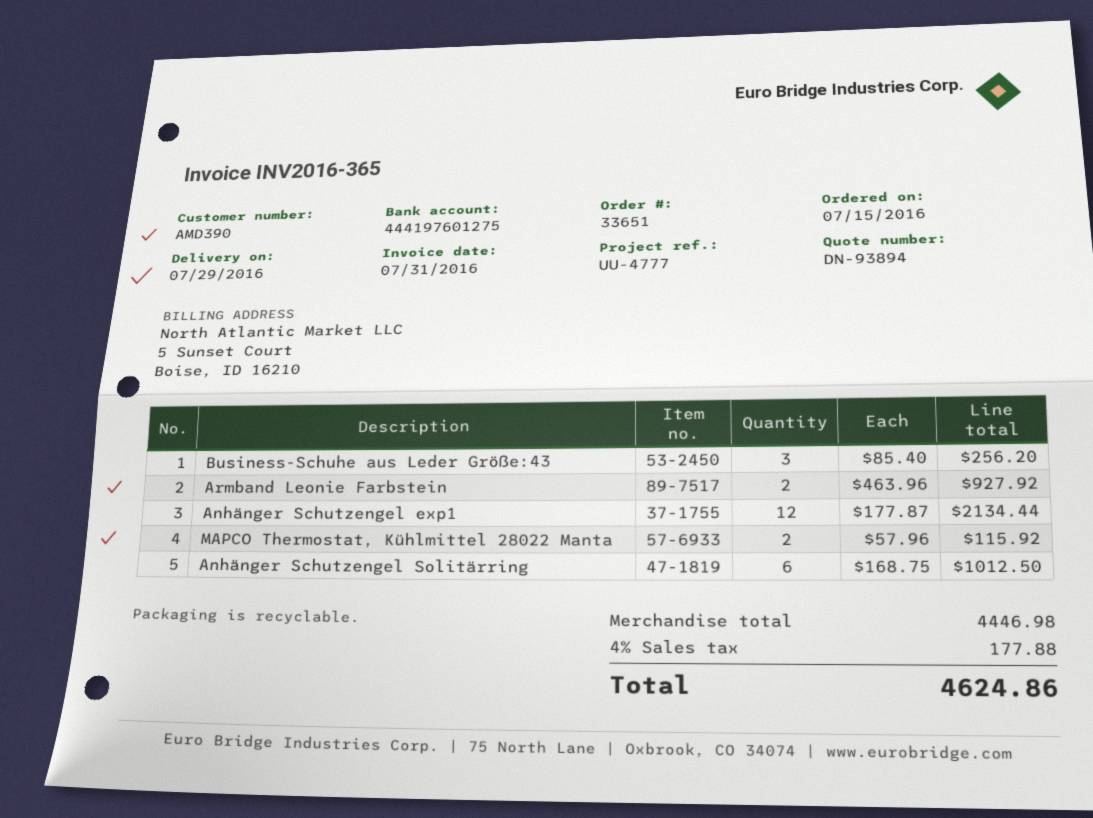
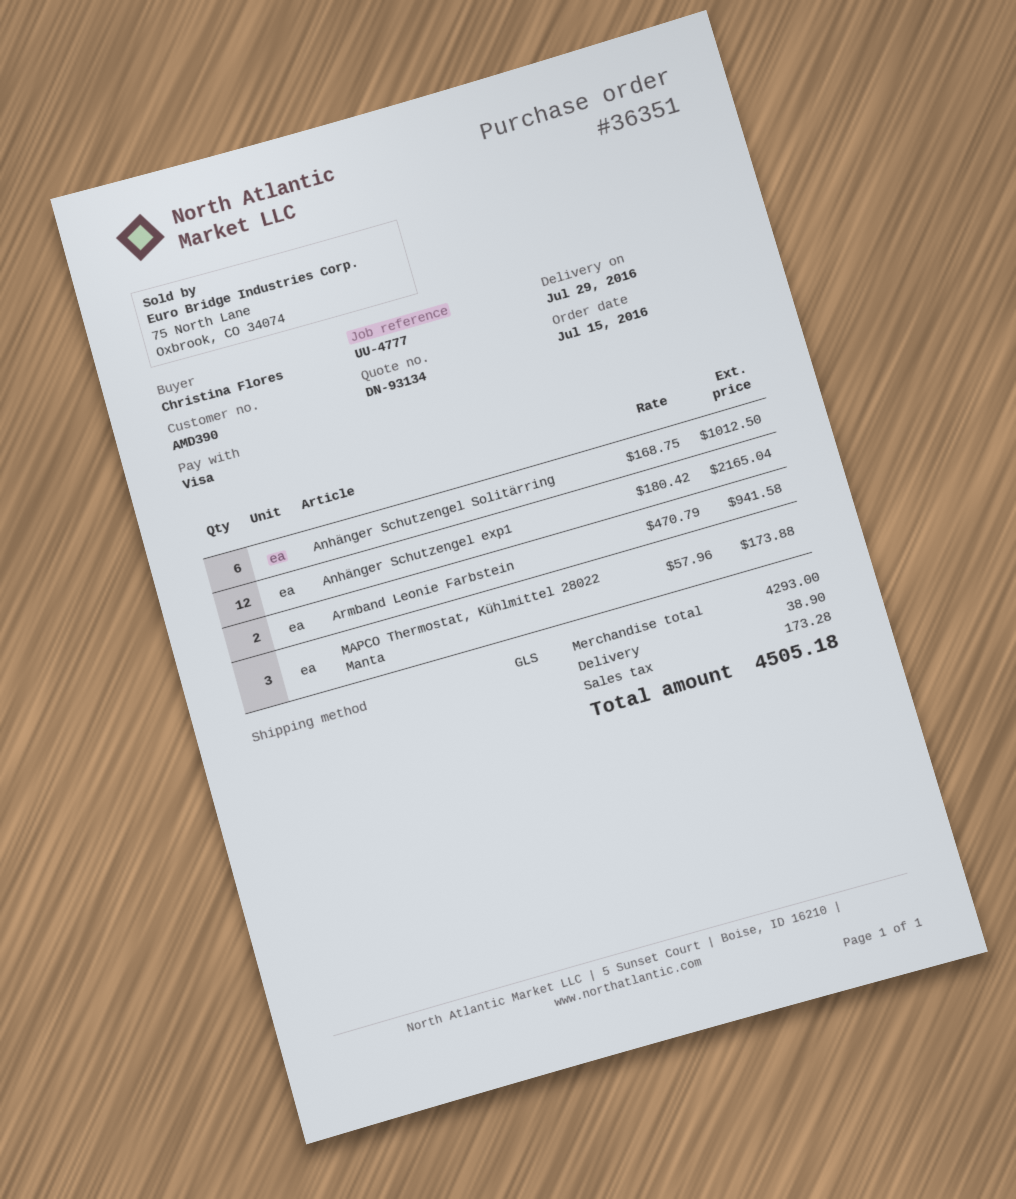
quote number: DN-93894 -> DN-93134
order number: 33651 -> 36351
Business-Schuhe aus Leder Größe:43: 3 x 85.40 = 256.20 -> none
Armband Leonie Farbstein: 2 x 463.96 = 927.92 -> 2 x 470.79 = 941.58
Anhänger Schutzengel exp1: 12 x 177.87 = 2134.44 -> 12 x 180.42 = 2165.04
MAPCO Thermostat, Kühlmittel 28022 Manta: 2 x 57.96 = 115.92 -> 3 x 57.96 = 173.88
subtotal: 4446.98 -> 4293.00
shipping: none -> 38.90
tax: 177.88 -> 173.28
total: 4624.86 -> 4505.18

